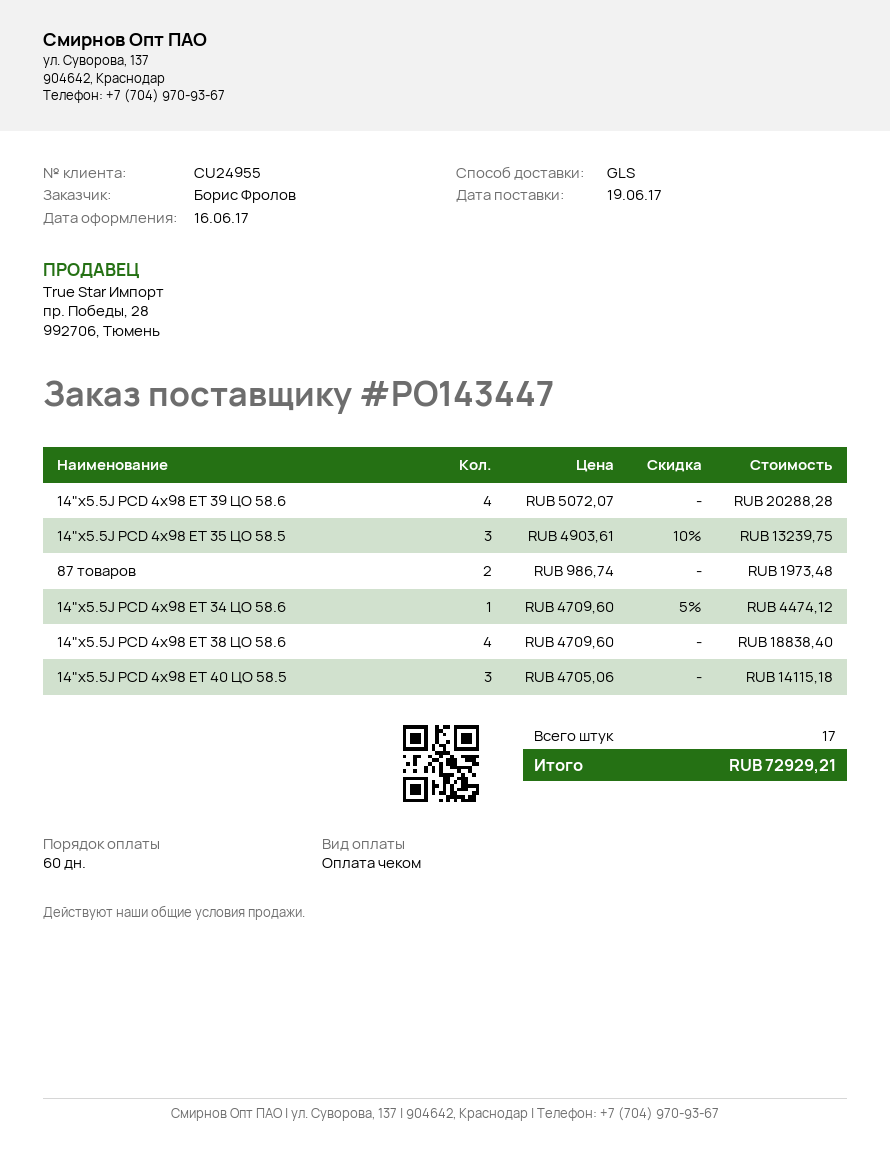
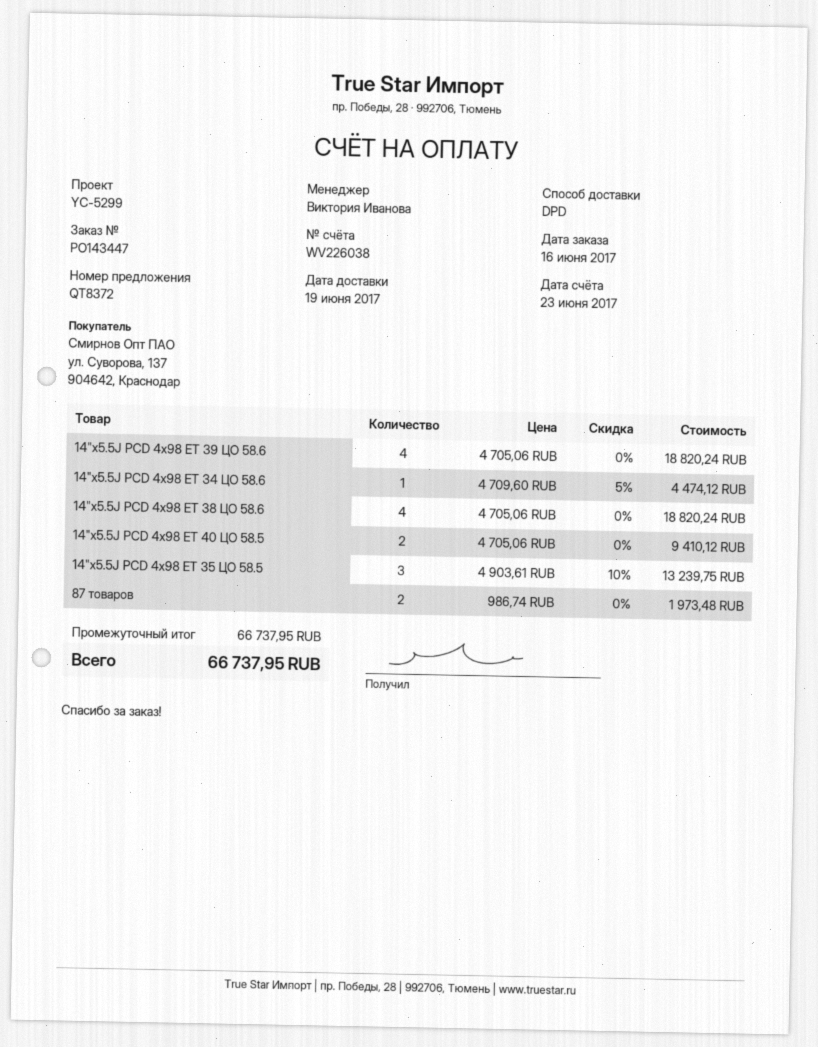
shipping method: GLS -> DPD
14"x5.5J PCD 4x98 ЕТ 39 ЦО 58.6: 4 x 5072.07 = 20288.28 -> 4 x 4705.06 = 18820.24
14"x5.5J PCD 4x98 ЕТ 38 ЦО 58.6: 4 x 4709.60 = 18838.40 -> 4 x 4705.06 = 18820.24
14"x5.5J PCD 4x98 ЕТ 40 ЦО 58.5: 3 x 4705.06 = 14115.18 -> 2 x 4705.06 = 9410.12
total: 72929.21 -> 66737.95

